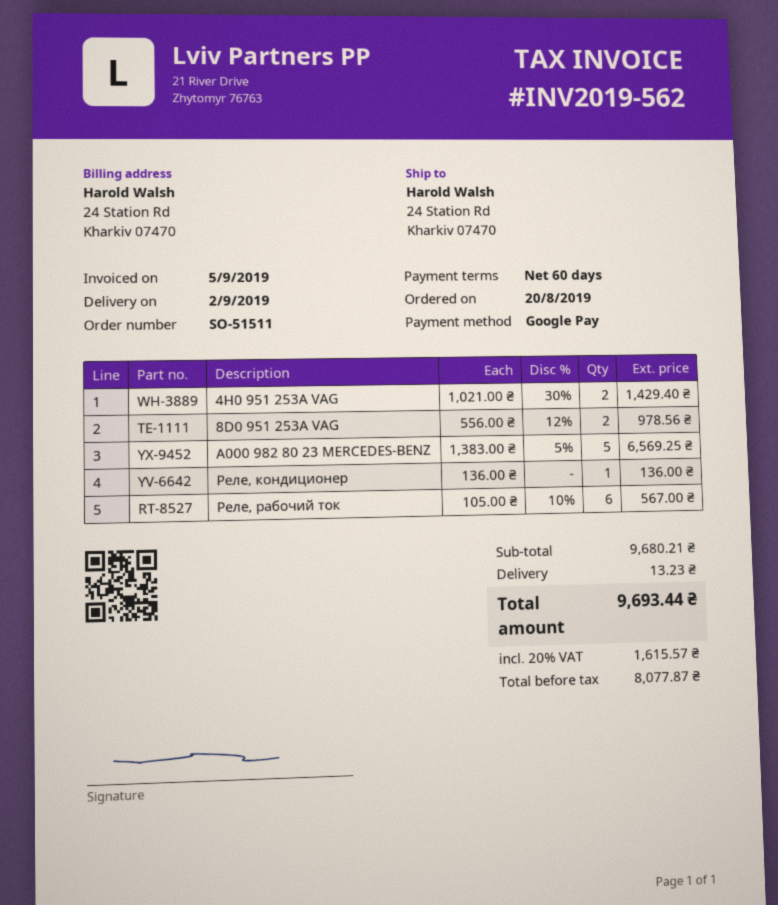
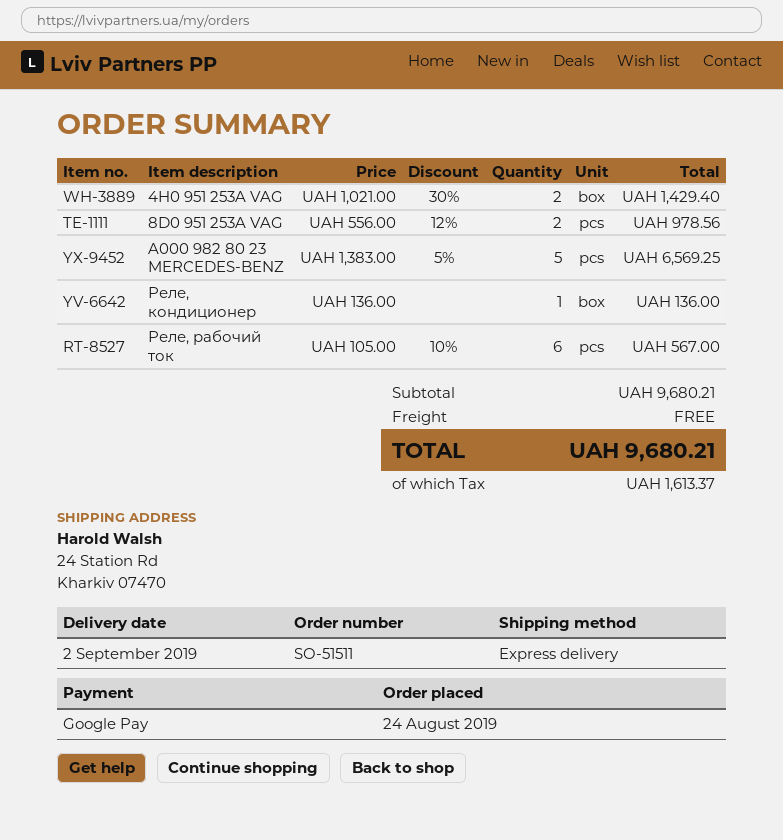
order date: 2019-08-20 -> 2019-08-24
shipping: 13.23 -> 0.00
tax: 1615.57 -> 1613.37
total: 9693.44 -> 9680.21

